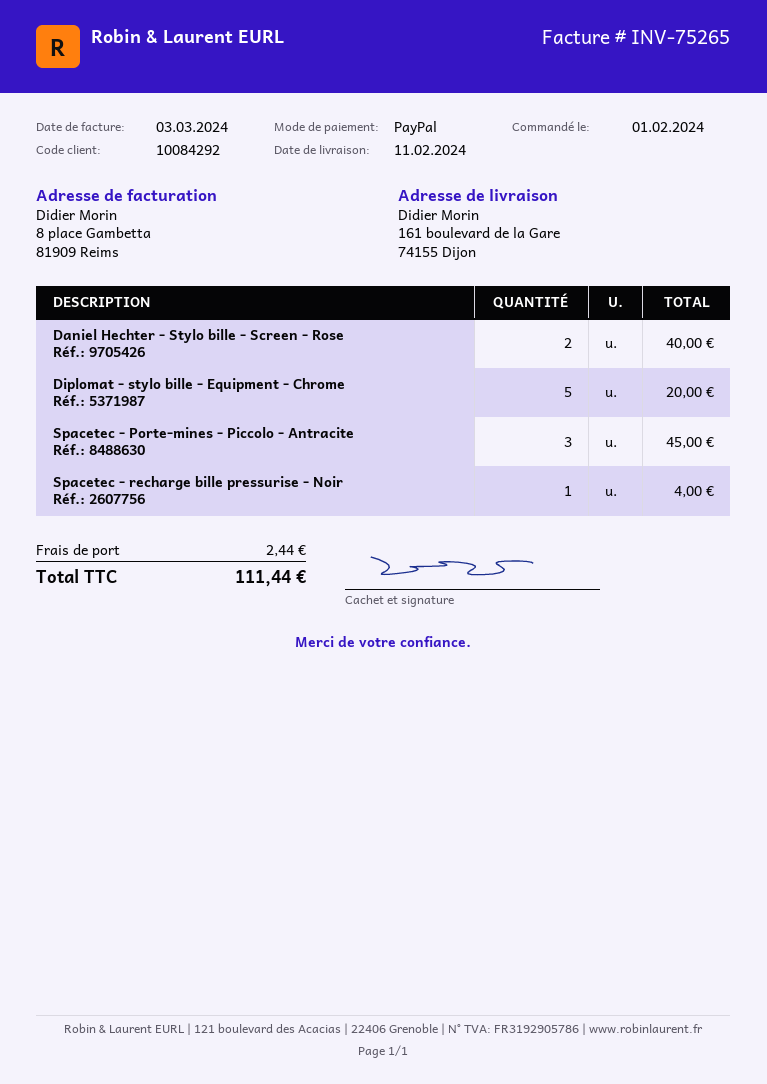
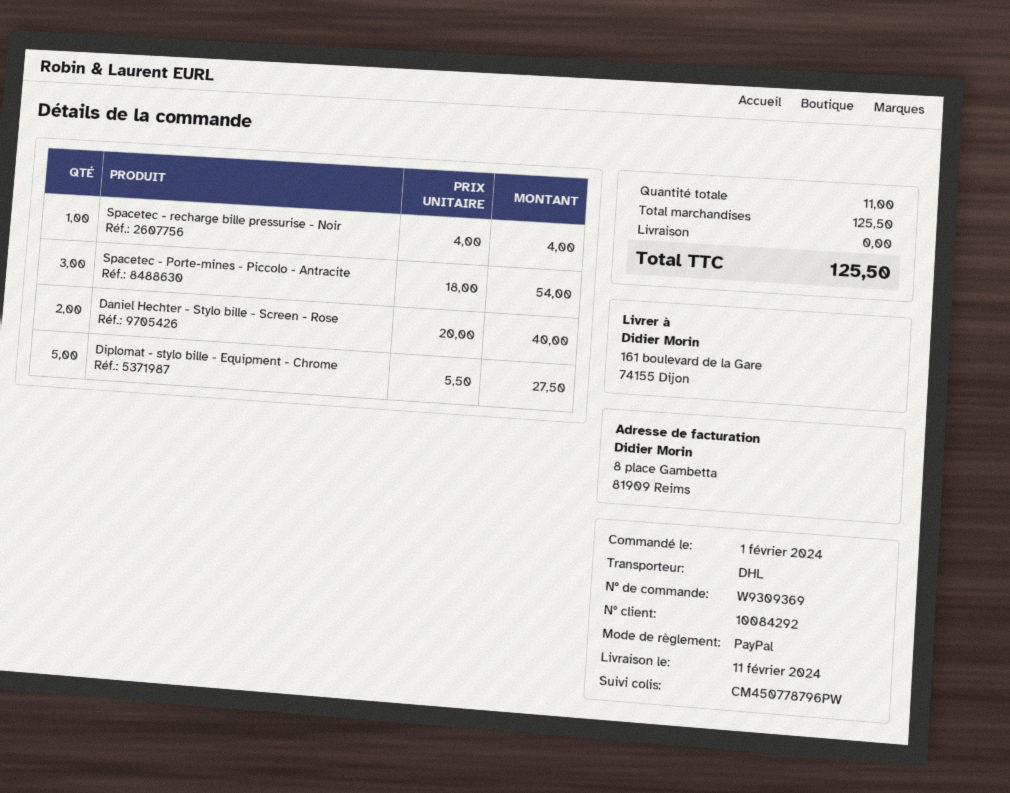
Diplomat - stylo bille - Equipment - Chrome: 5 for 20.00 -> 5 for 27.50
Spacetec - Porte-mines - Piccolo - Antracite: 3 for 45.00 -> 3 for 54.00
shipping: 2.44 -> 0.00
total: 111.44 -> 125.50

